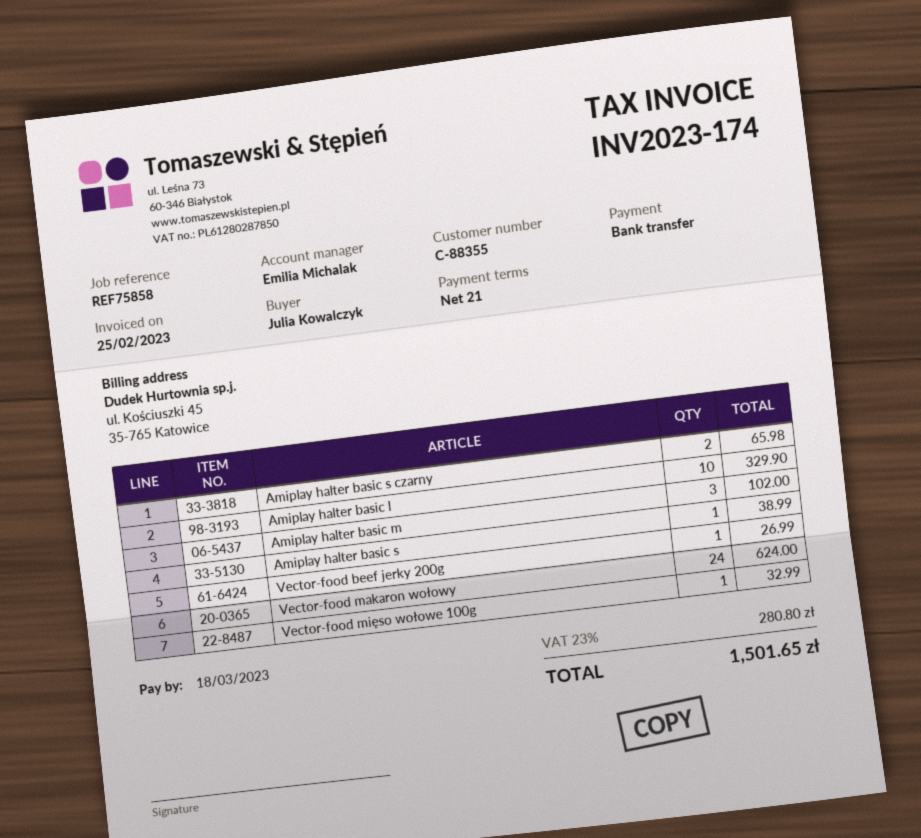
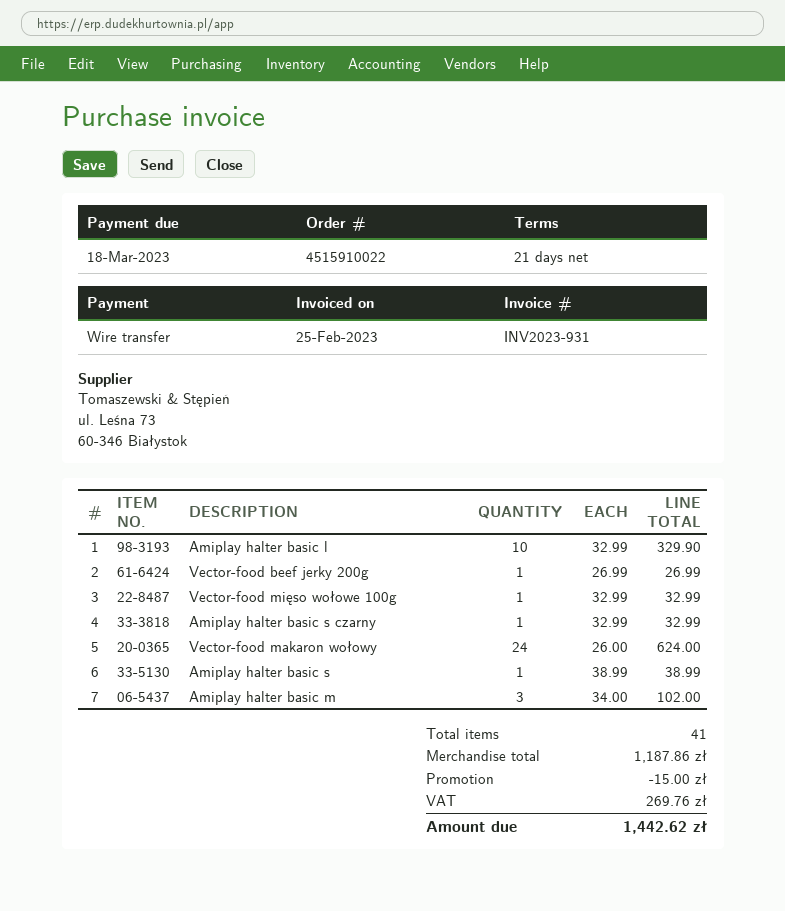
invoice number: INV2023-174 -> INV2023-931
Amiplay halter basic s czarny: 2 for 65.98 -> 1 for 32.99
discount: none -> 15.00
tax: 280.80 -> 269.76
total: 1501.65 -> 1442.62

